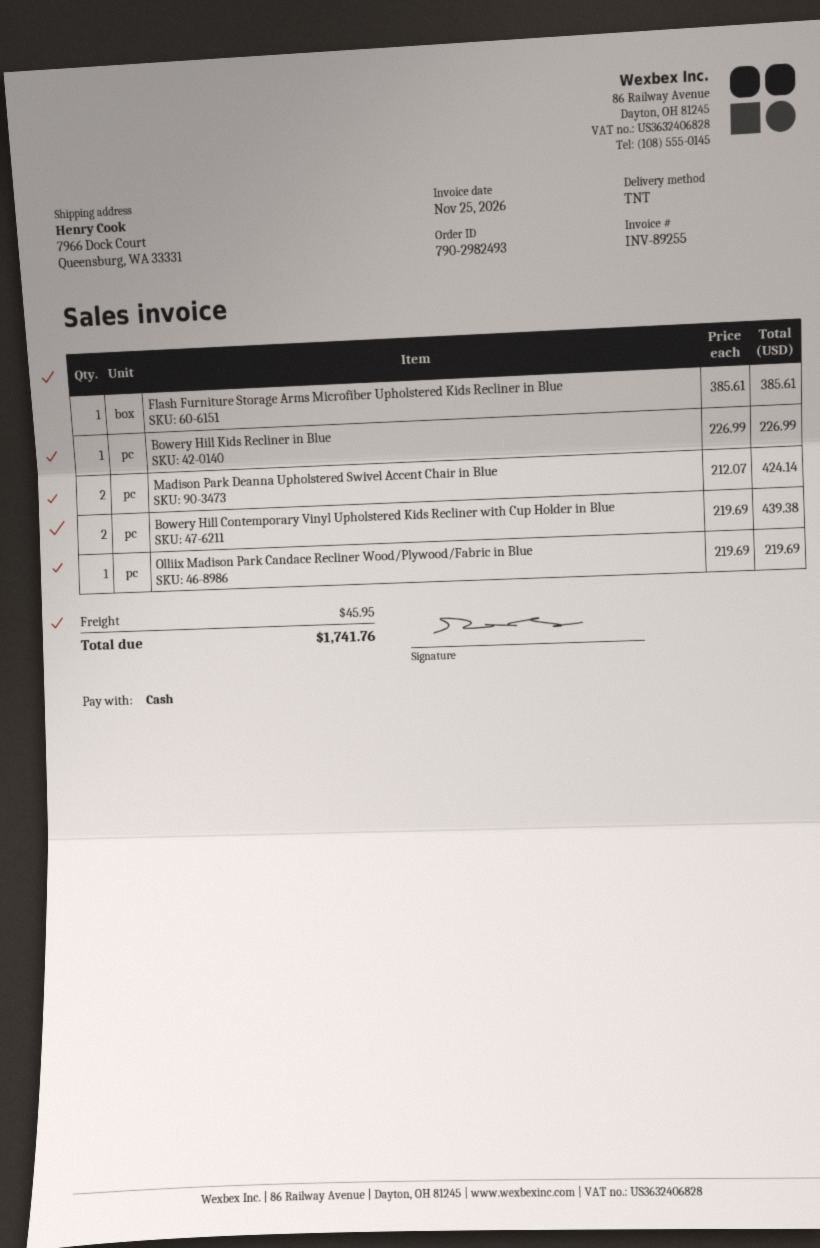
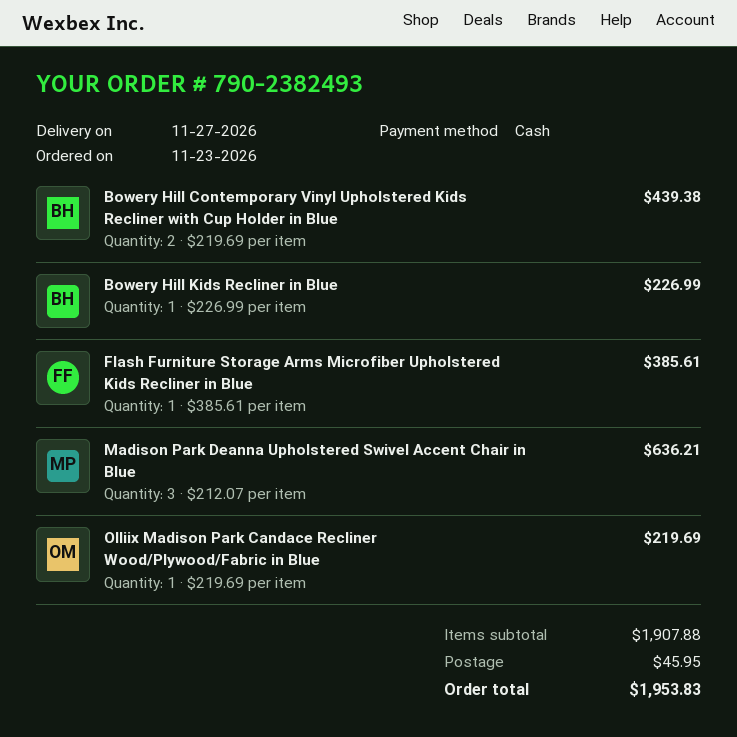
order number: 790-2982493 -> 790-2382493
Madison Park Deanna Upholstered Swivel Accent Chair in Blue: 2 x 212.07 = 424.14 -> 3 x 212.07 = 636.21
total: 1741.76 -> 1953.83

